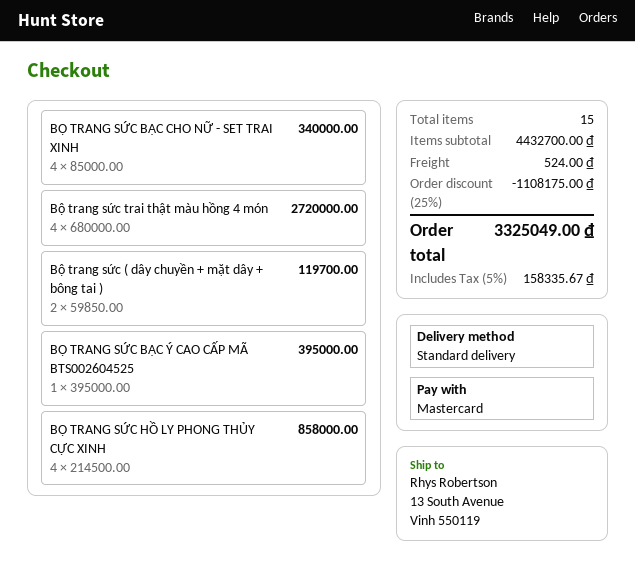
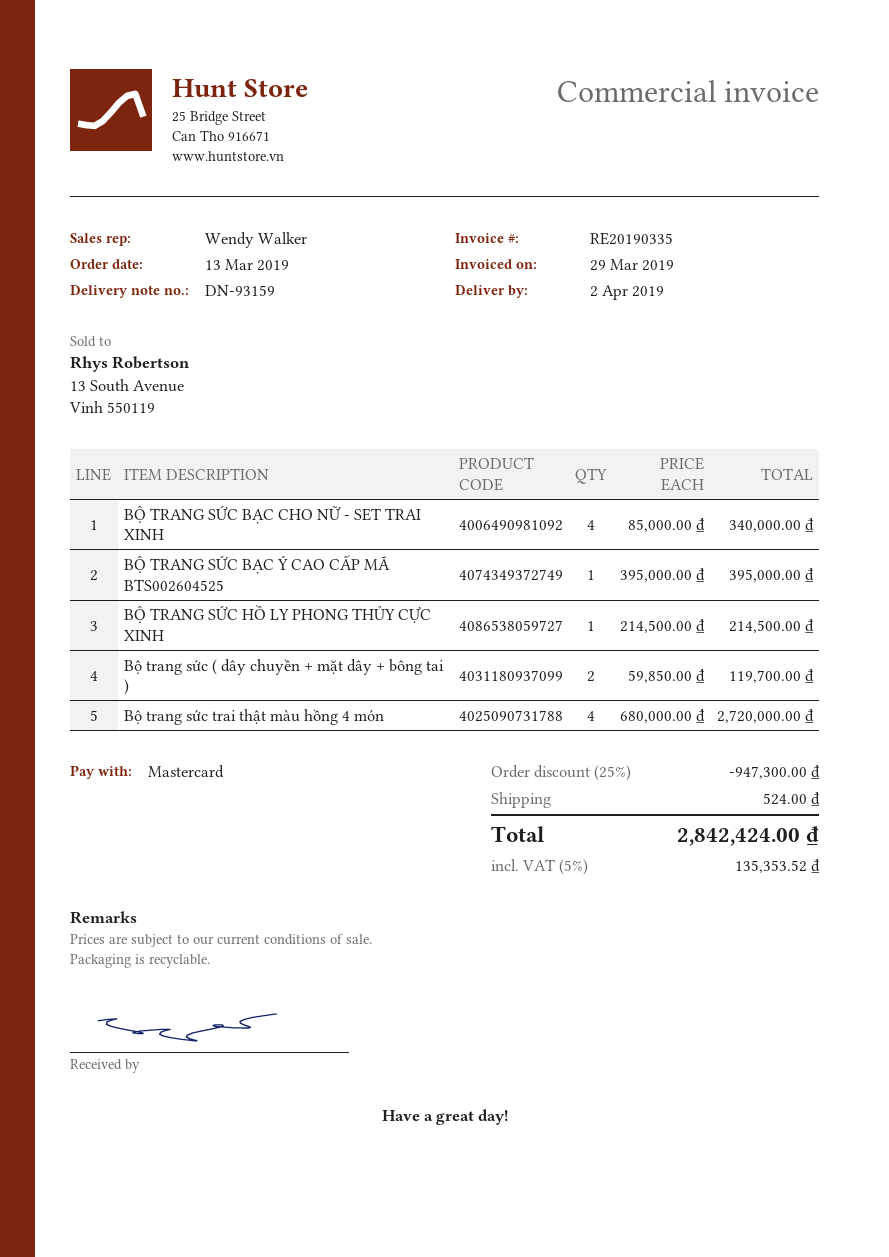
BỘ TRANG SỨC HỒ LY PHONG THỦY CỰC XINH: 4 x 214500.00 = 858000.00 -> 1 x 214500.00 = 214500.00
discount: 25% = 1108175.00 -> 25% = 947300.00
tax: 5% = 158335.67 -> 5% = 135353.52
total: 3325049.00 -> 2842424.00

